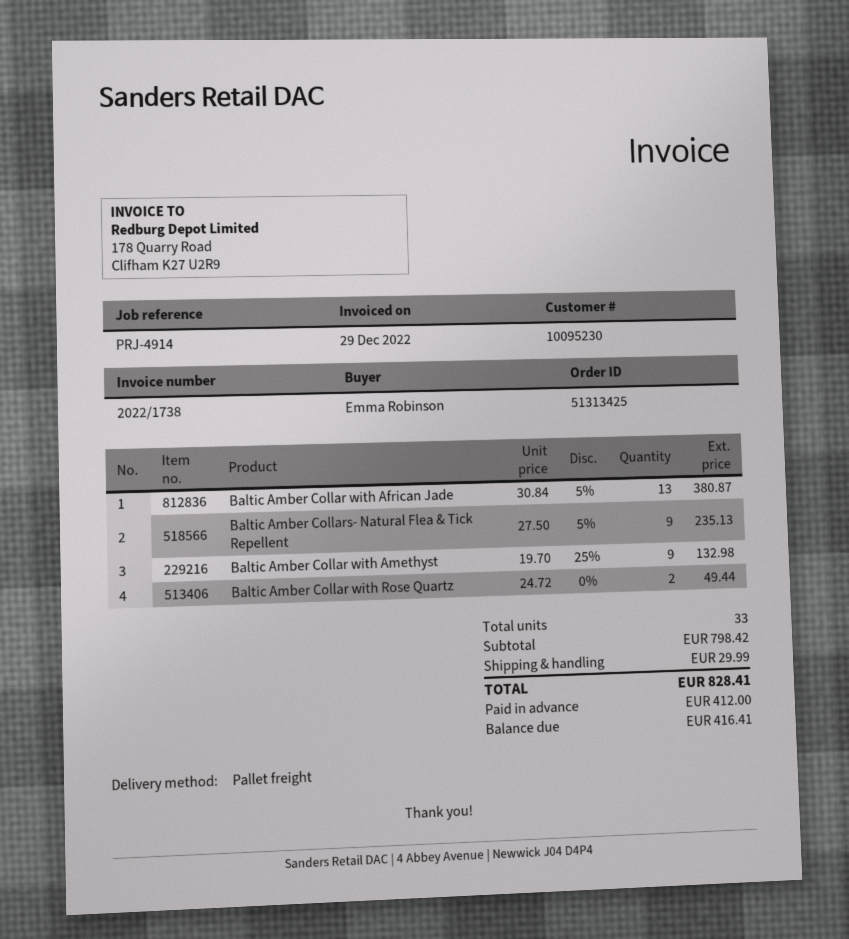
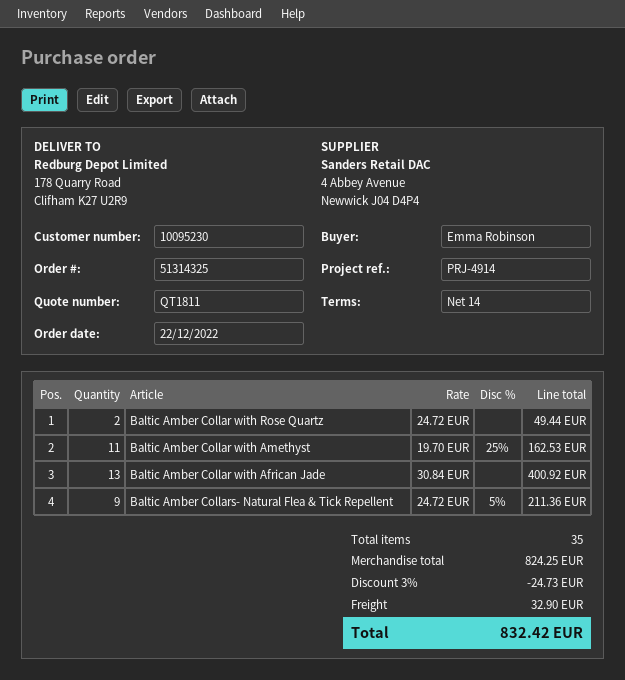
order number: 51313425 -> 51314325
Baltic Amber Collar with African Jade: 13 x 30.84 - 5% = 380.87 -> 13 x 30.84 = 400.92
Baltic Amber Collars- Natural Flea & Tick Repellent: 9 x 27.50 - 5% = 235.13 -> 9 x 24.72 - 5% = 211.36
Baltic Amber Collar with Amethyst: 9 x 19.70 - 25% = 132.98 -> 11 x 19.70 - 25% = 162.53
total quantity: 33 -> 35
subtotal: 798.42 -> 824.25
discount: none -> 3% = 24.73
shipping: 29.99 -> 32.90
total: 828.41 -> 832.42

